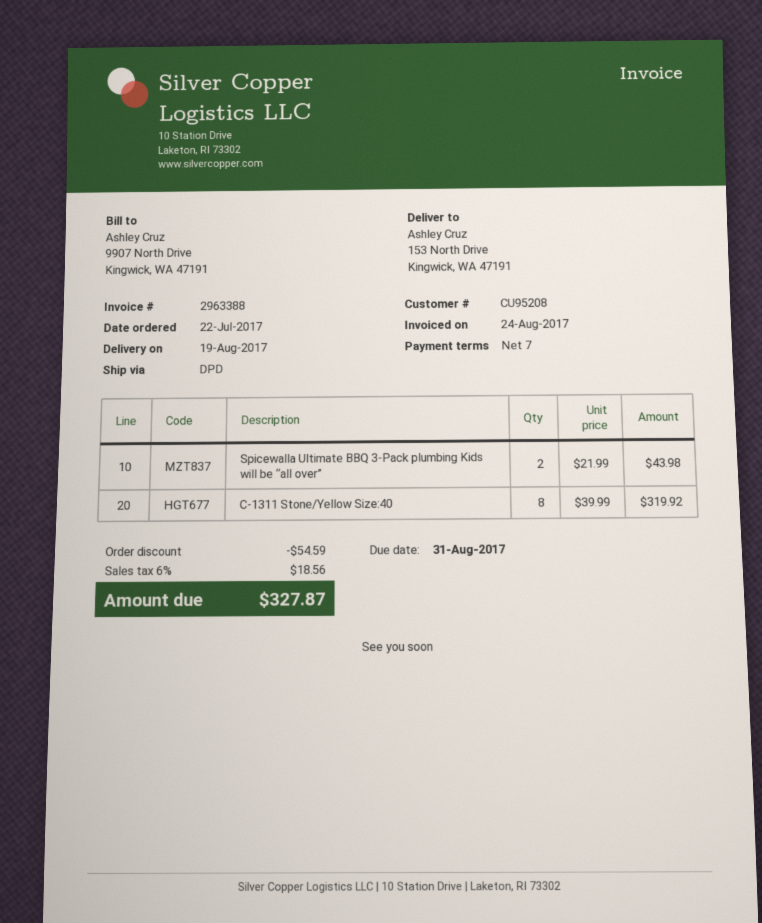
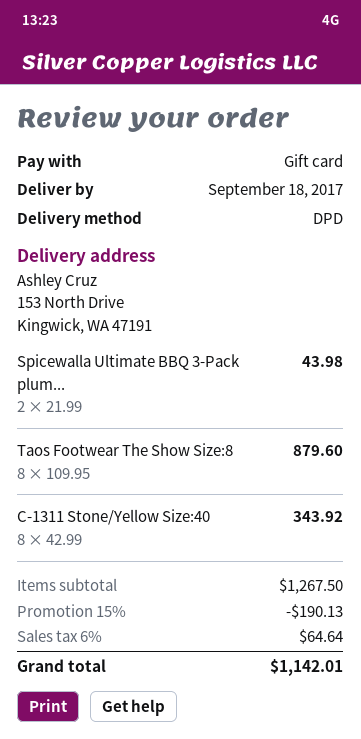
delivery date: 2017-08-19 -> 2017-09-18
C-1311 Stone/Yellow Size:40: 8 x 39.99 = 319.92 -> 8 x 42.99 = 343.92
Taos Footwear The Show Size:8: none -> 8 x 109.95 = 879.60
discount: 54.59 -> 190.13
tax: 6% = 18.56 -> 6% = 64.64
total: 327.87 -> 1142.01

